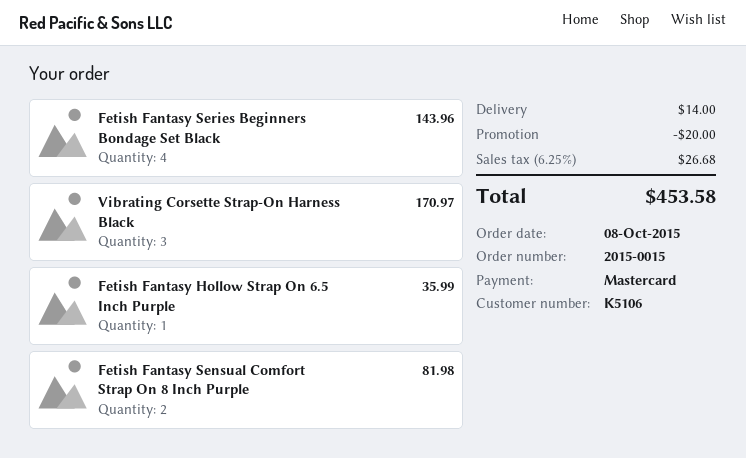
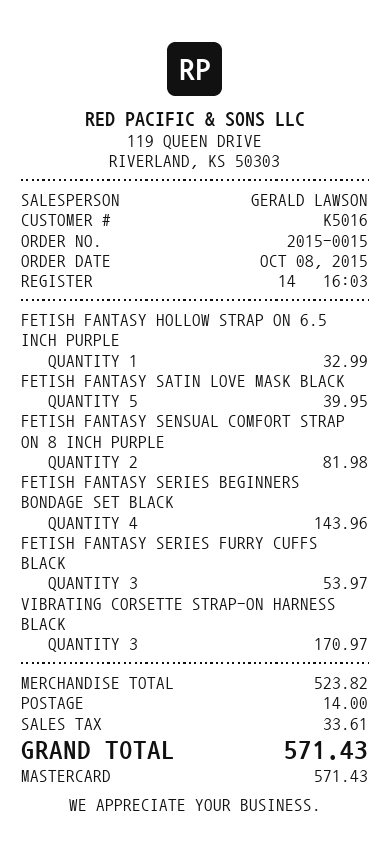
customer number: K5106 -> K5016
Fetish Fantasy Hollow Strap On 6.5 Inch Purple: 1 for 35.99 -> 1 for 32.99
FETISH FANTASY SATIN LOVE MASK BLACK: none -> 5 for 39.95
FETISH FANTASY SERIES FURRY CUFFS BLACK: none -> 3 for 53.97
discount: 20.00 -> none
tax: 26.68 -> 33.61
total: 453.58 -> 571.43

